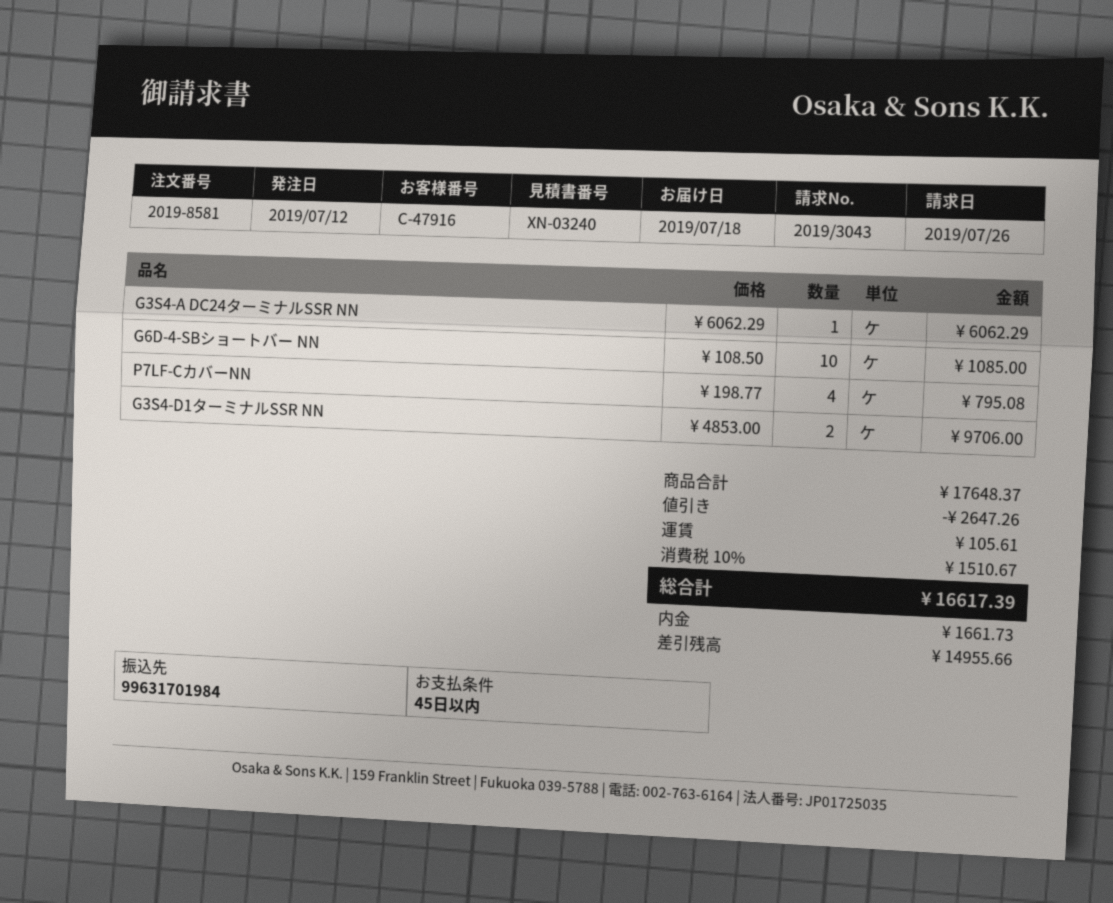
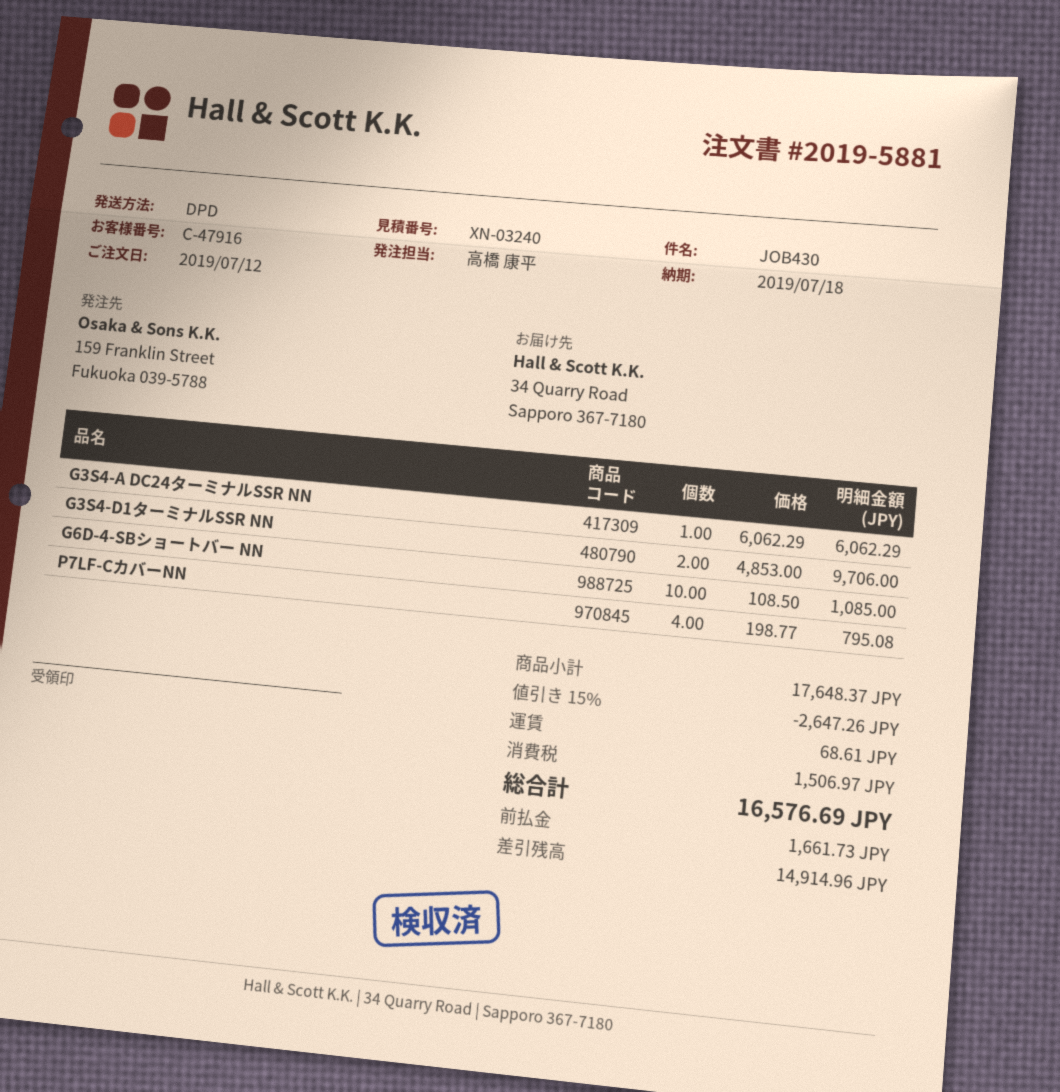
order number: 2019-8581 -> 2019-5881
shipping: 105.61 -> 68.61
tax: 1510.67 -> 1506.97
total: 16617.39 -> 16576.69
balance: 14955.66 -> 14914.96

